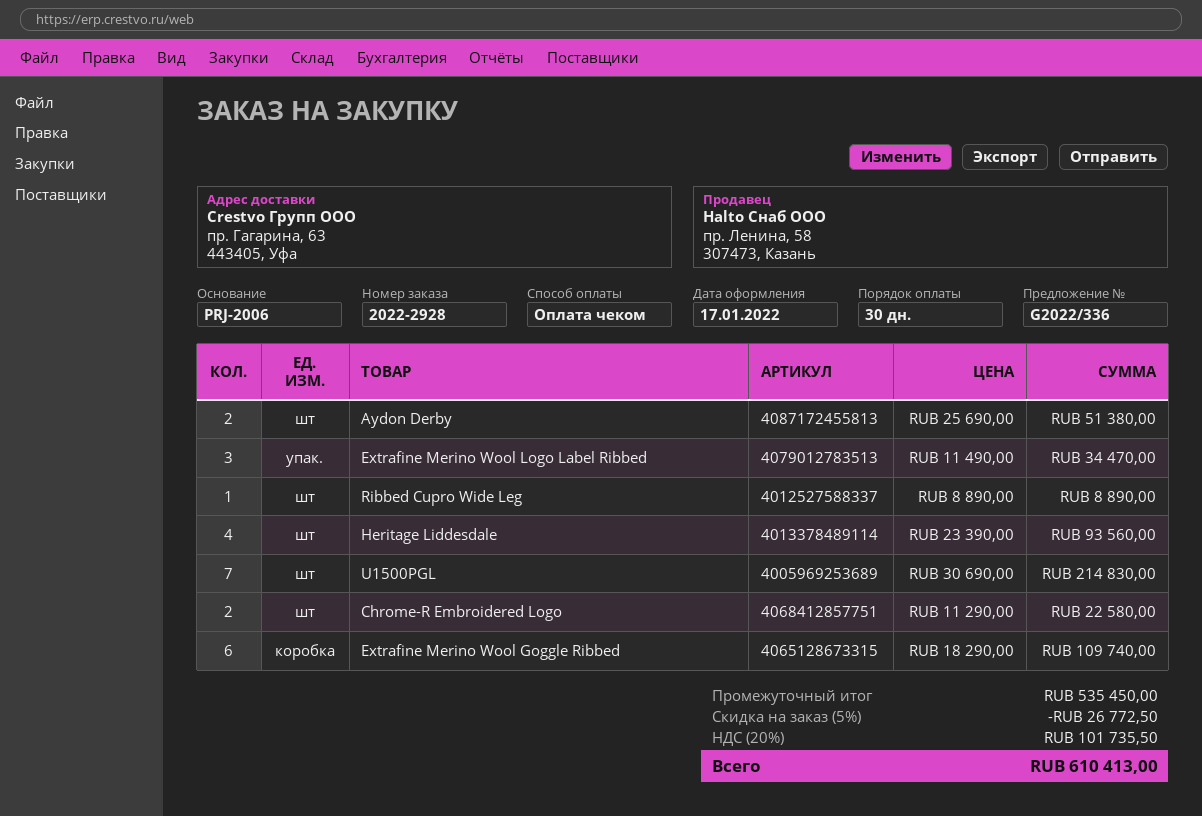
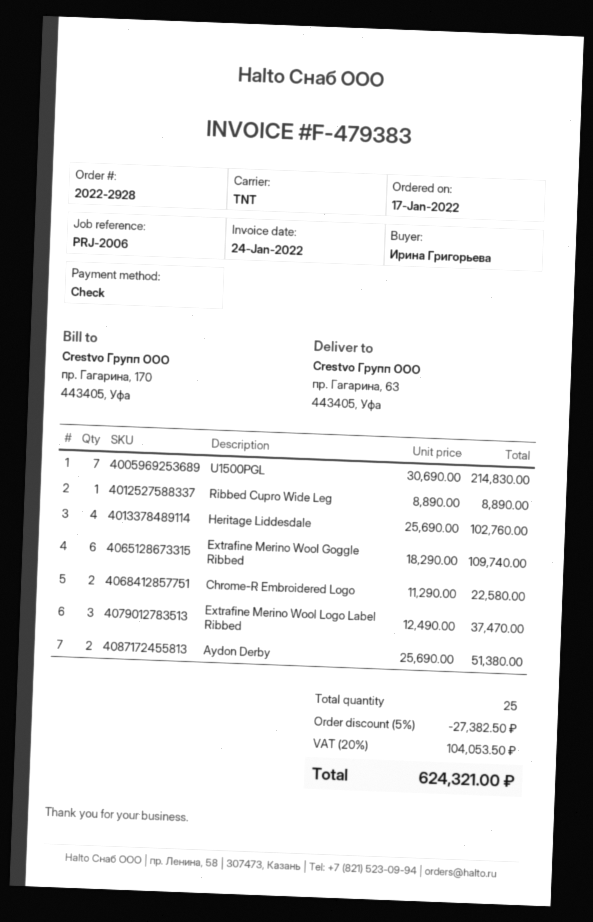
Extrafine Merino Wool Logo Label Ribbed: 3 x 11490.00 = 34470.00 -> 3 x 12490.00 = 37470.00
Heritage Liddesdale: 4 x 23390.00 = 93560.00 -> 4 x 25690.00 = 102760.00
discount: 5% = 26772.50 -> 5% = 27382.50
tax: 20% = 101735.50 -> 20% = 104053.50
total: 610413.00 -> 624321.00

